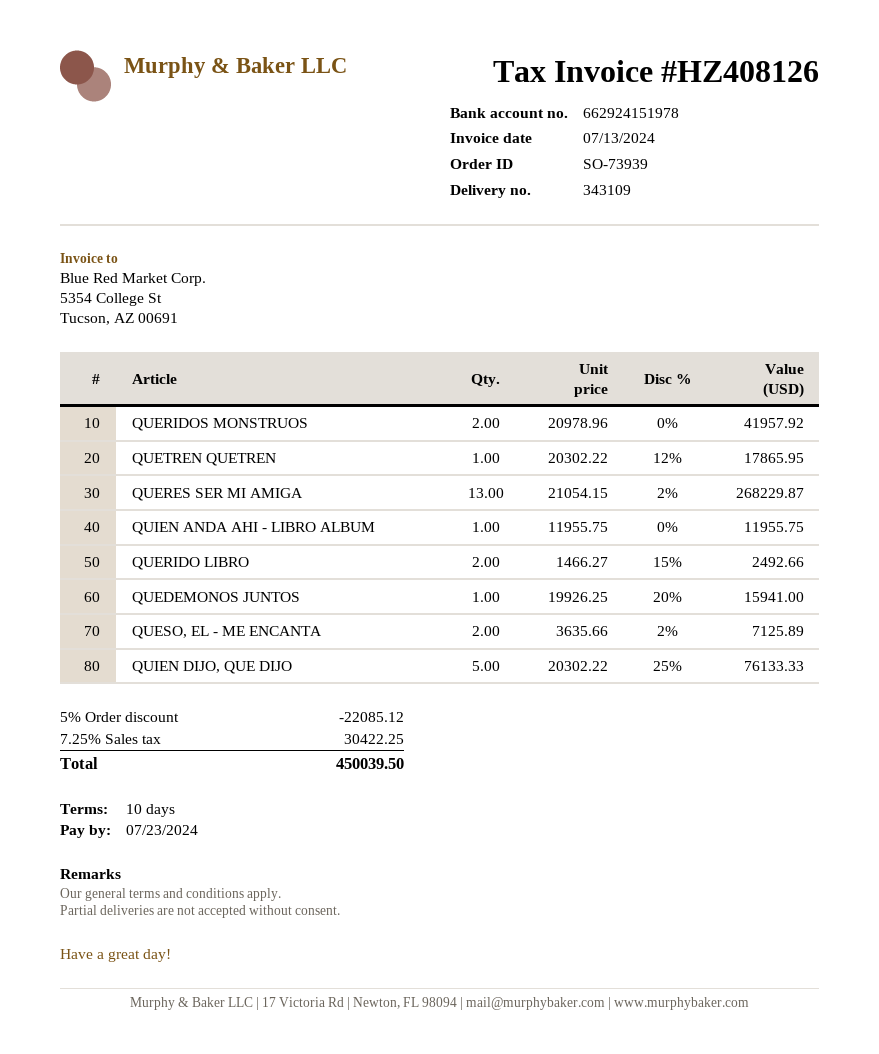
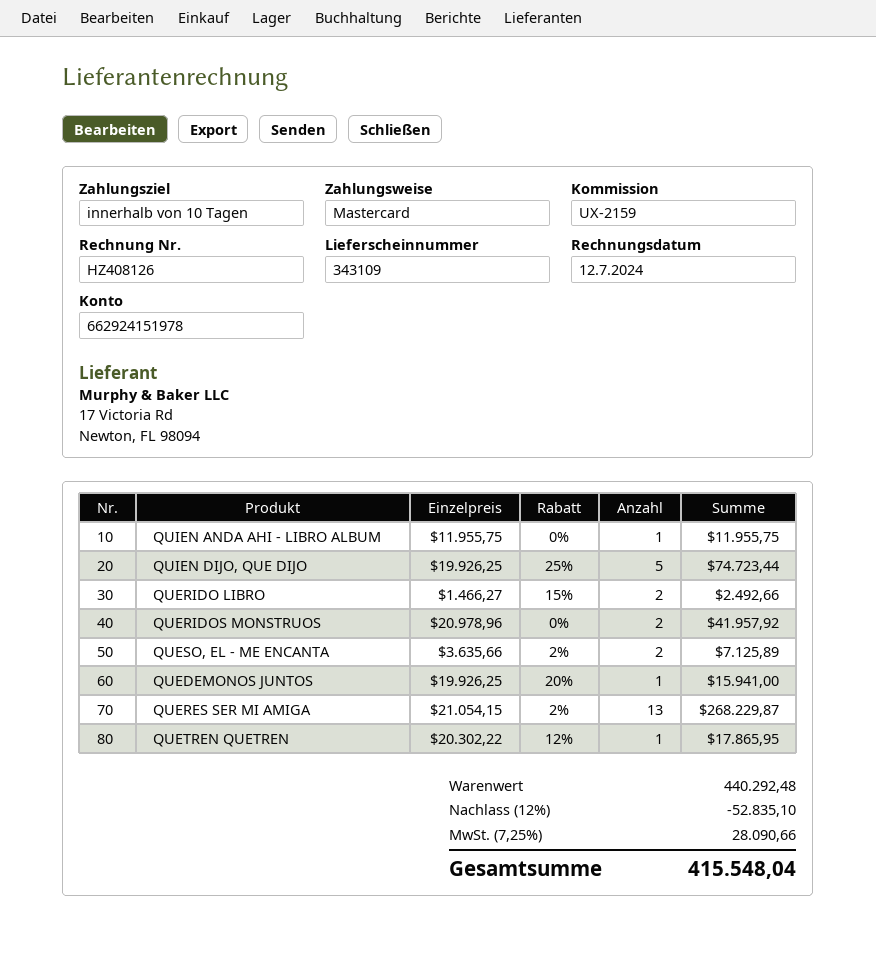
invoice date: 2024-07-13 -> 2024-07-12
QUIEN DIJO, QUE DIJO: 5 x 20302.22 - 25% = 76133.33 -> 5 x 19926.25 - 25% = 74723.44
discount: 5% = 22085.12 -> 12% = 52835.10
tax: 7.25% = 30422.25 -> 7.25% = 28090.66
total: 450039.50 -> 415548.04

